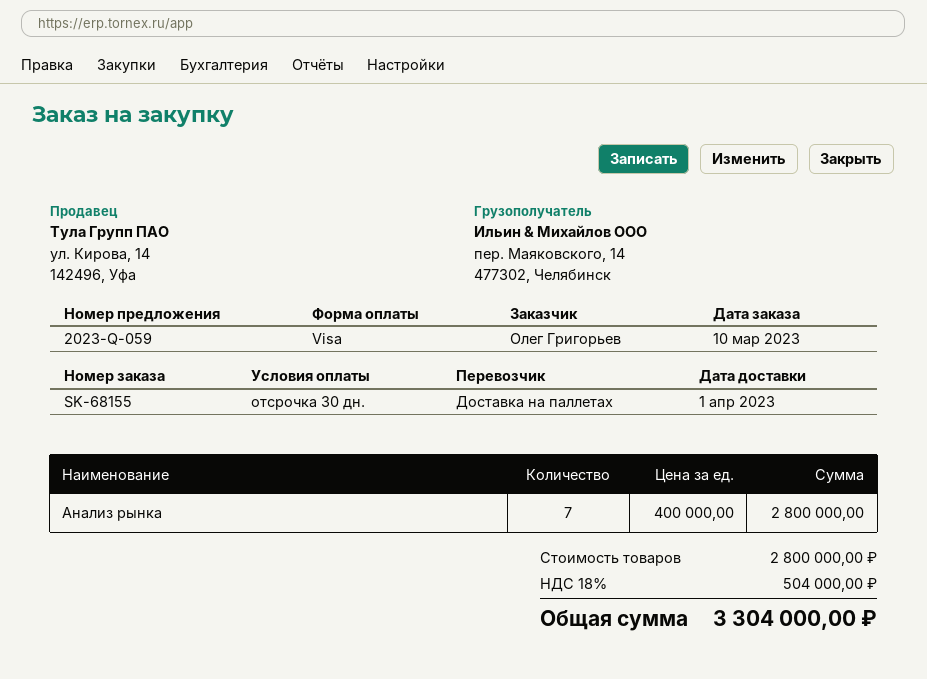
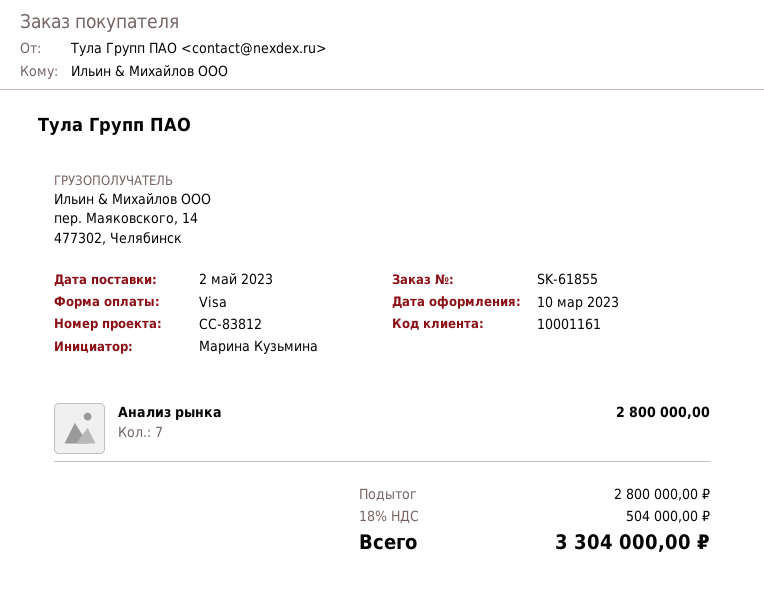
order number: SK-68155 -> SK-61855
delivery date: 2023-04-01 -> 2023-05-02
ordered by: Олег Григорьев -> Марина Кузьмина

